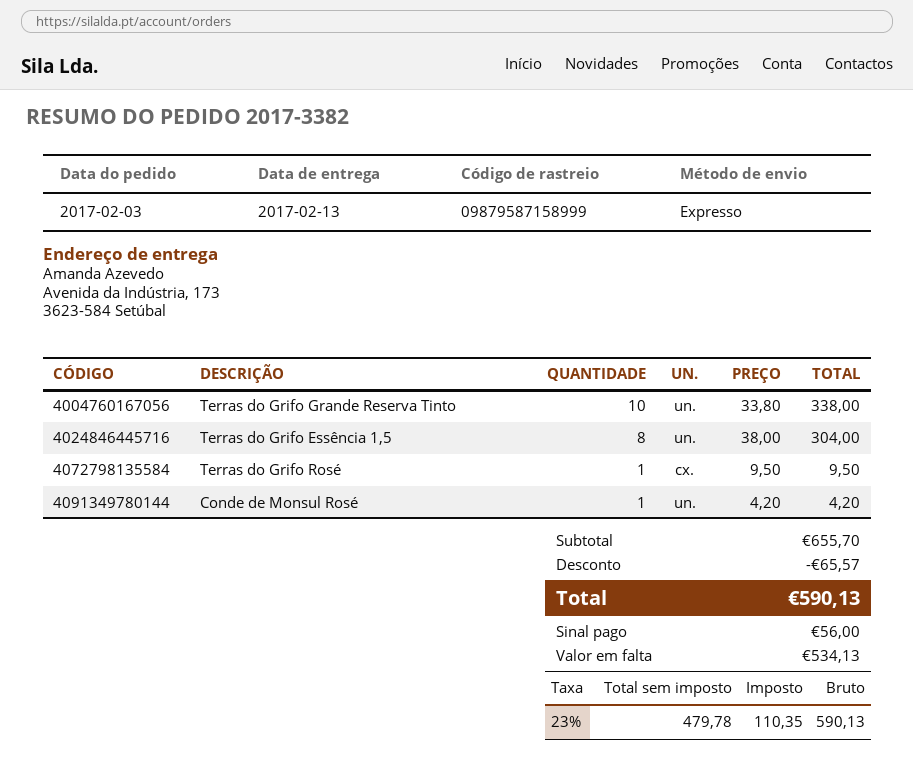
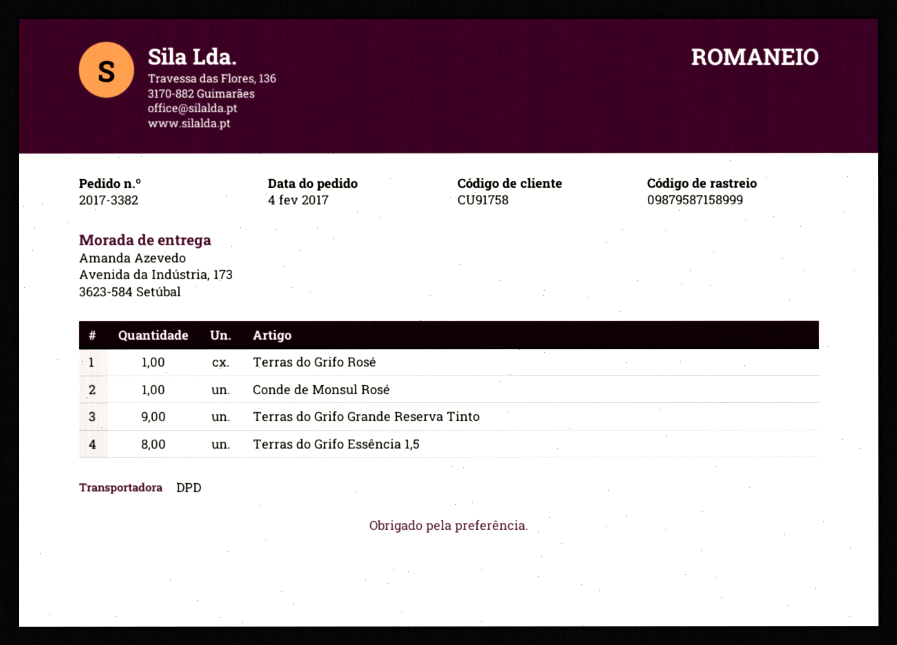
order date: 2017-02-03 -> 2017-02-04
shipping method: express -> DPD
Terras do Grifo Grande Reserva Tinto: 10 -> 9

